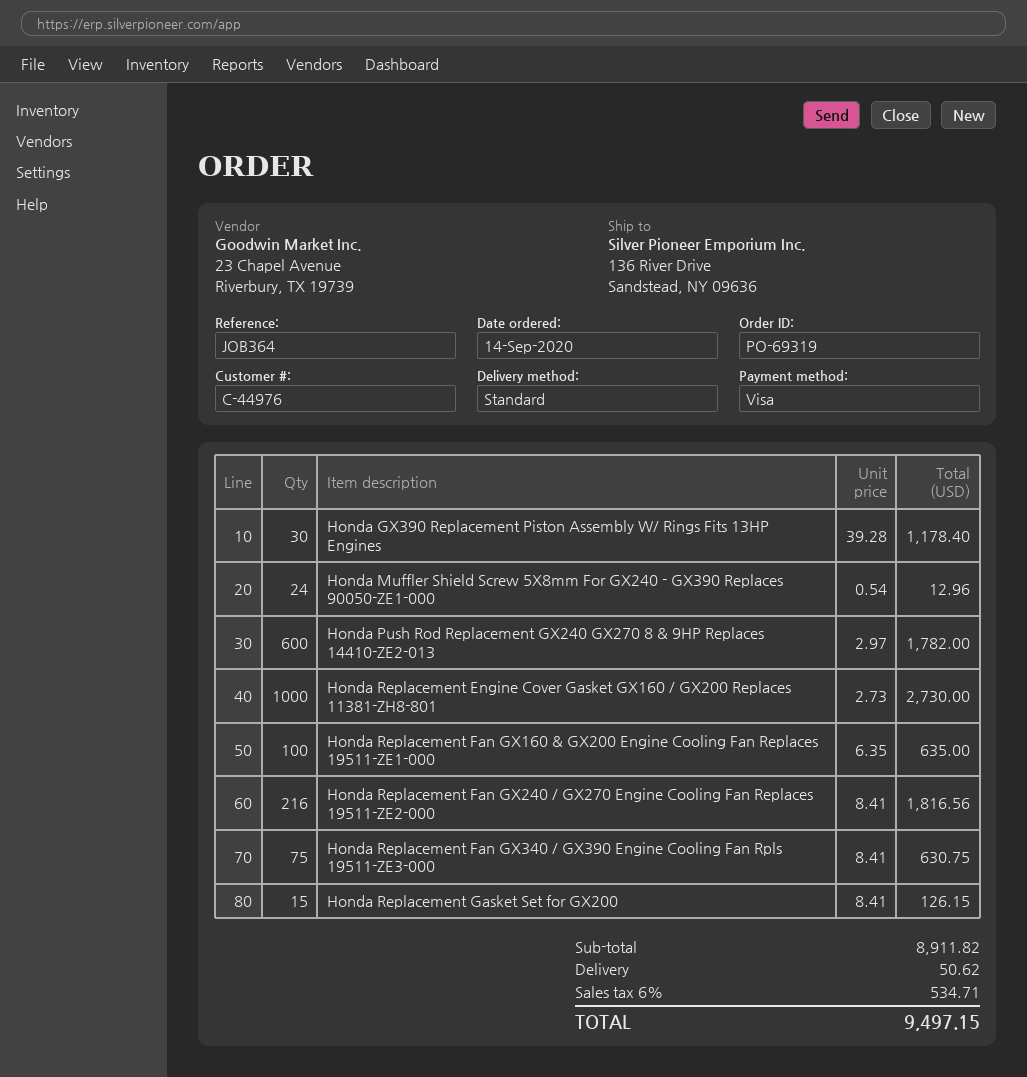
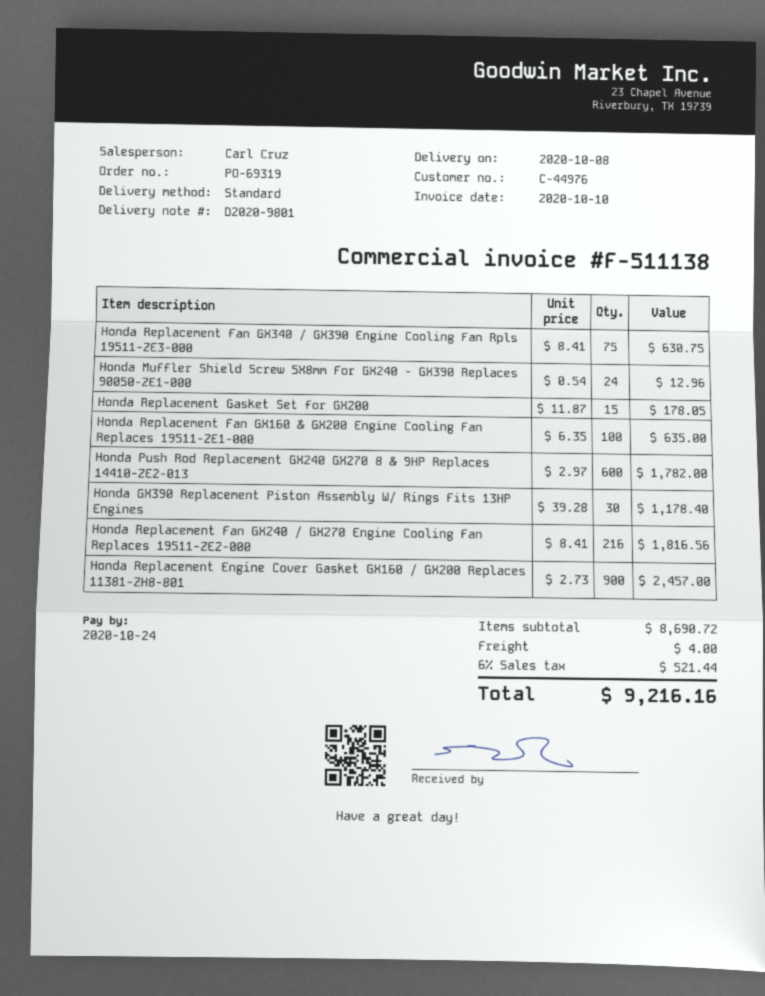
Honda Replacement Engine Cover Gasket GX160 / GX200 Replaces 11381-ZH8-801: 1000 x 2.73 = 2730.00 -> 900 x 2.73 = 2457.00
Honda Replacement Gasket Set for GX200: 15 x 8.41 = 126.15 -> 15 x 11.87 = 178.05
subtotal: 8911.82 -> 8690.72
shipping: 50.62 -> 4.00
tax: 6% = 534.71 -> 6% = 521.44
total: 9497.15 -> 9216.16

